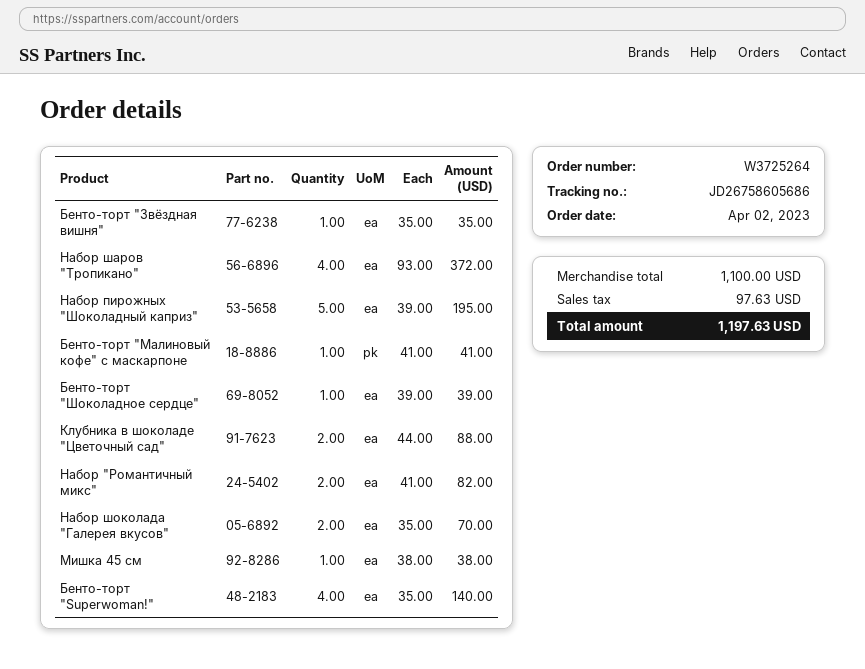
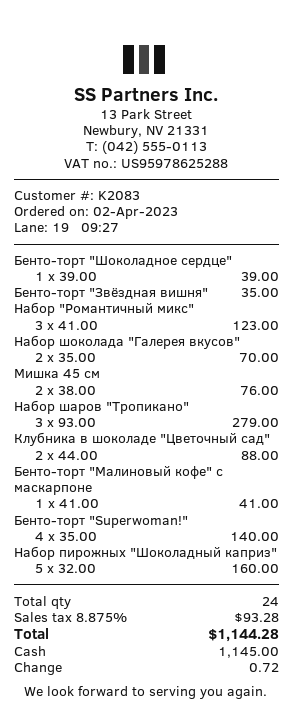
Набор шаров "Тропикано": 4 x 93.00 = 372.00 -> 3 x 93.00 = 279.00
Набор пирожных "Шоколадный каприз": 5 x 39.00 = 195.00 -> 5 x 32.00 = 160.00
Набор "Романтичный микс": 2 x 41.00 = 82.00 -> 3 x 41.00 = 123.00
Мишка 45 см: 1 x 38.00 = 38.00 -> 2 x 38.00 = 76.00
tax: 97.63 -> 93.28
total: 1197.63 -> 1144.28

